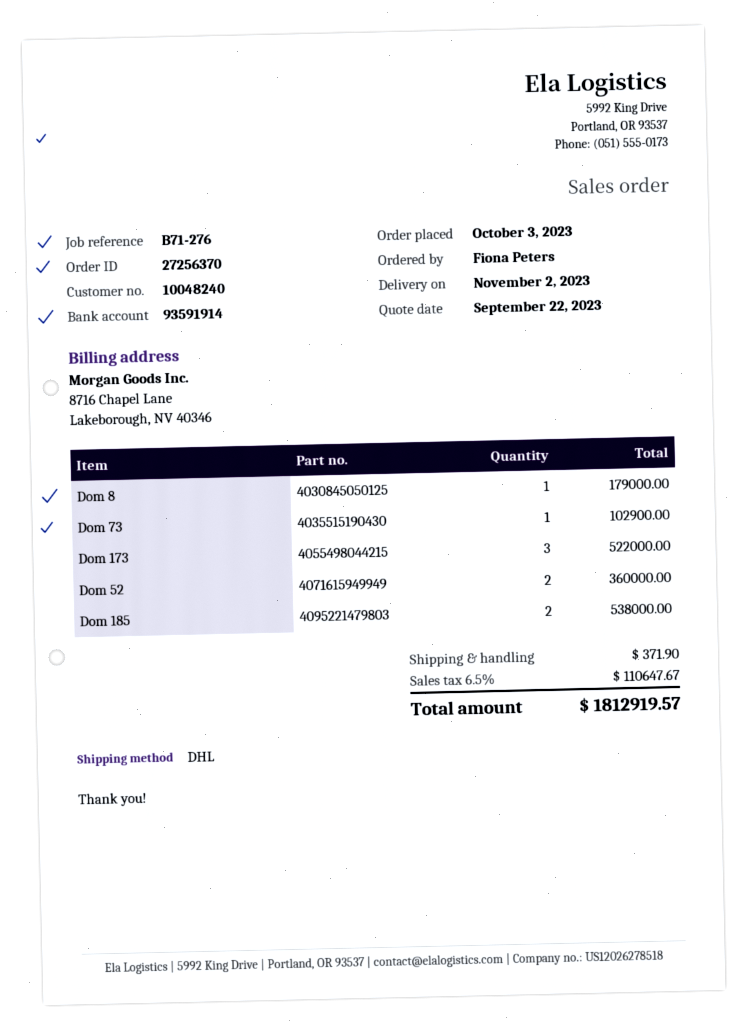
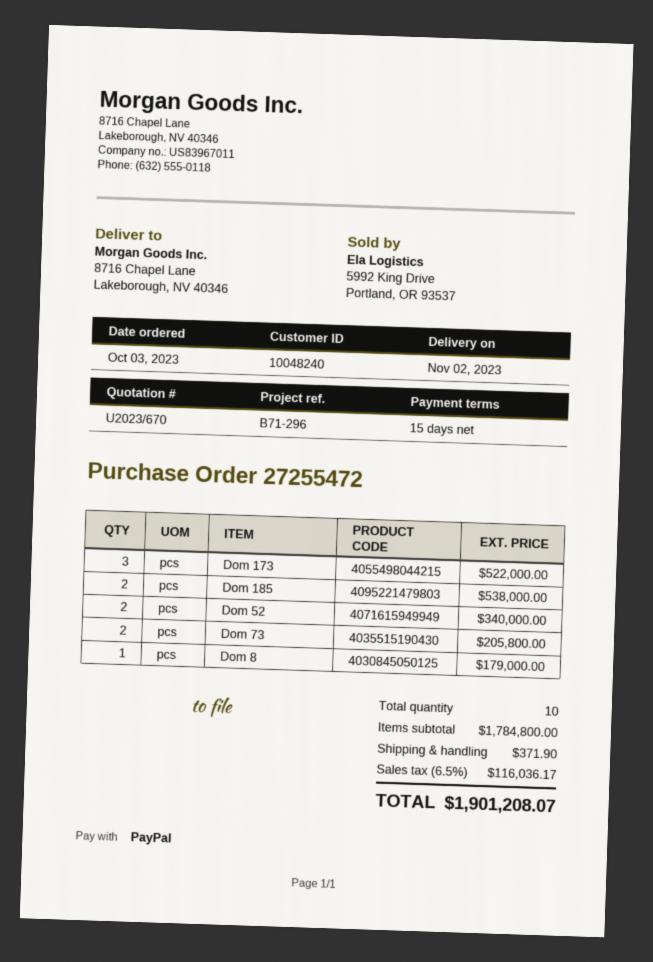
order number: 27256370 -> 27255472
reference: B71-276 -> B71-296
Dom 73: 1 for 102900.00 -> 2 for 205800.00
Dom 52: 2 for 360000.00 -> 2 for 340000.00
tax: 6.5% = 110647.67 -> 6.5% = 116036.17
total: 1812919.57 -> 1901208.07

